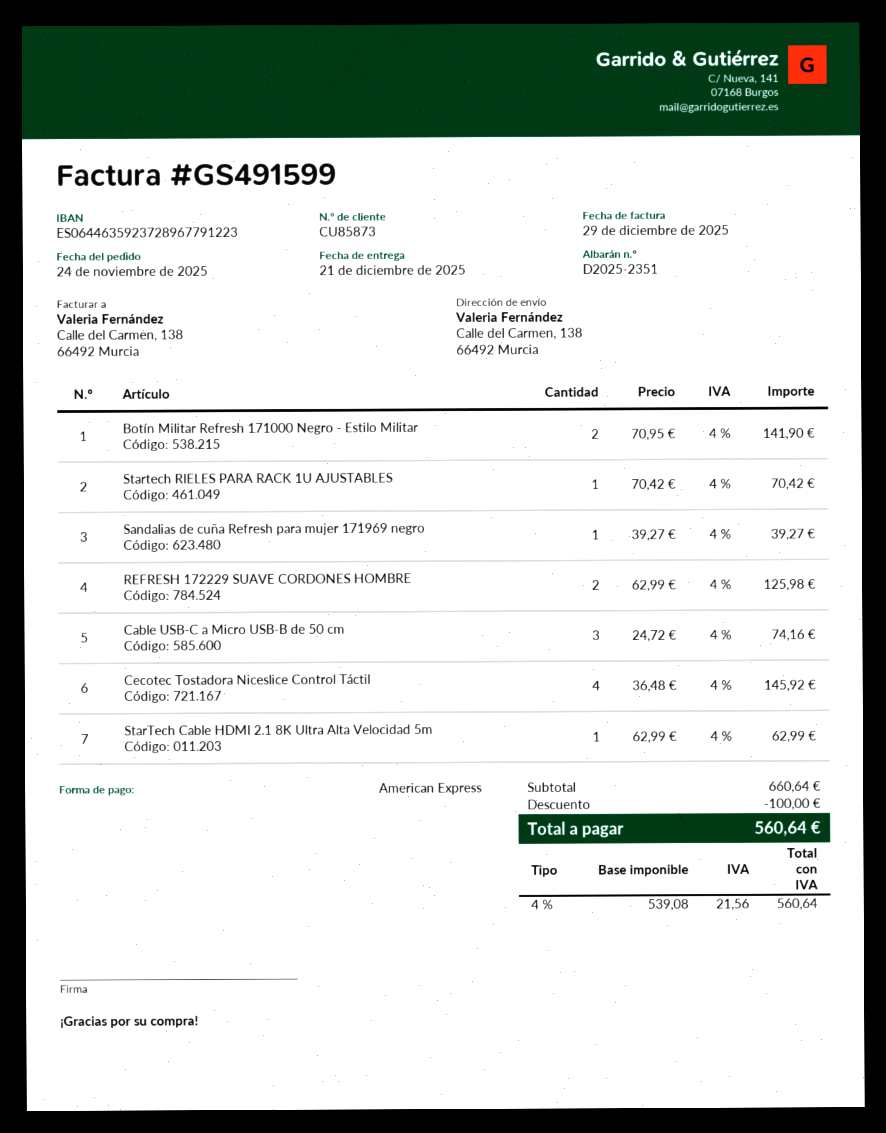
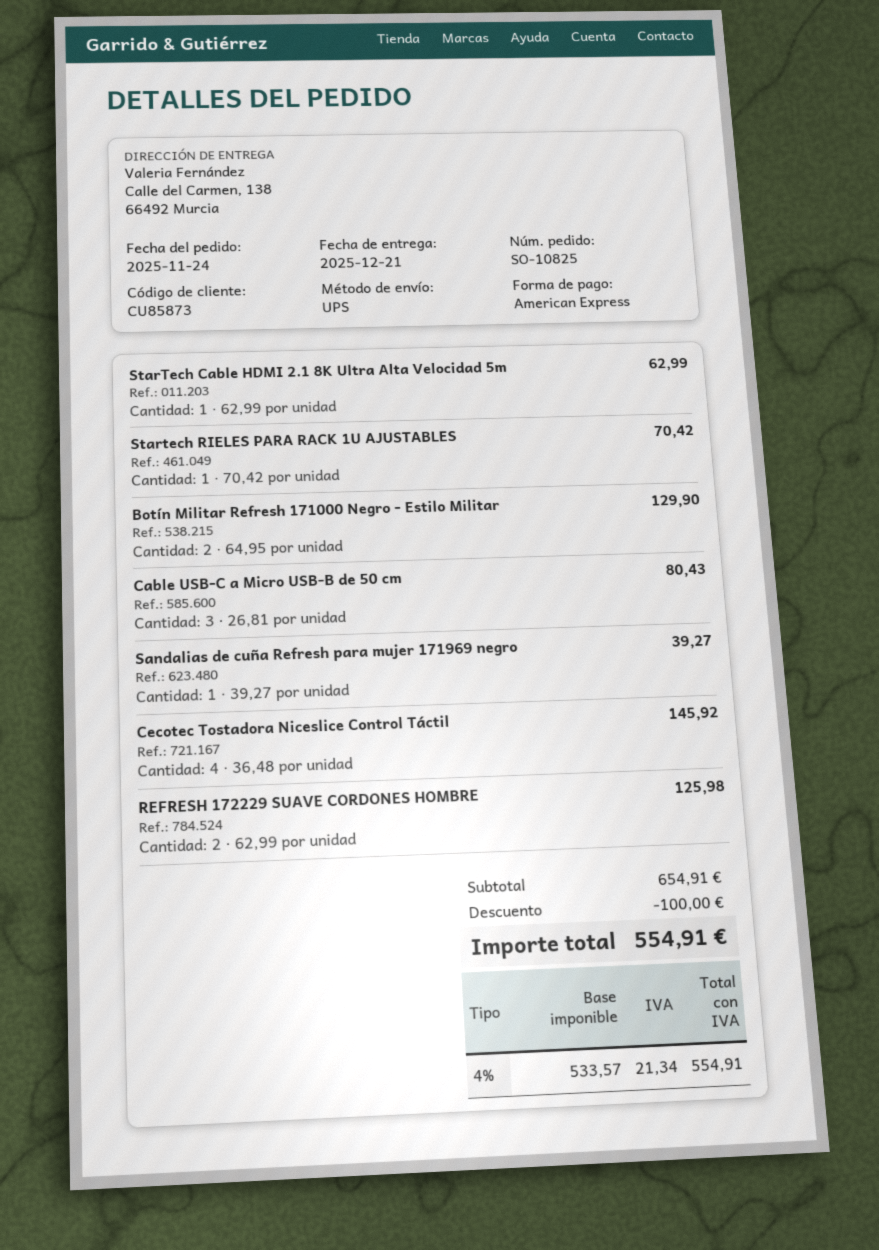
Botín Militar Refresh 171000 Negro - Estilo Militar: 2 x 70.95 = 141.90 -> 2 x 64.95 = 129.90
Cable USB-C a Micro USB-B de 50 cm: 3 x 24.72 = 74.16 -> 3 x 26.81 = 80.43
subtotal: 660.64 -> 654.91
net: 539.08 -> 533.57
tax: 4% = 21.56 -> 4% = 21.34
total: 560.64 -> 554.91

